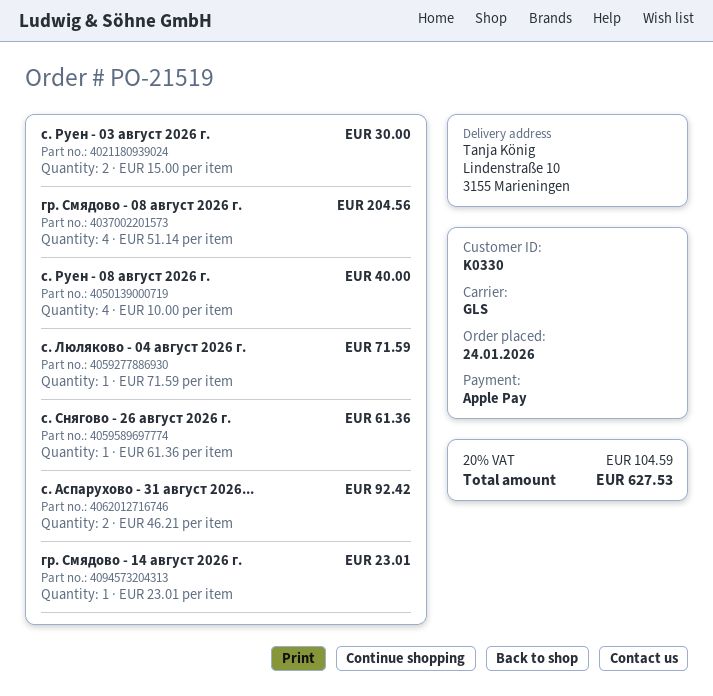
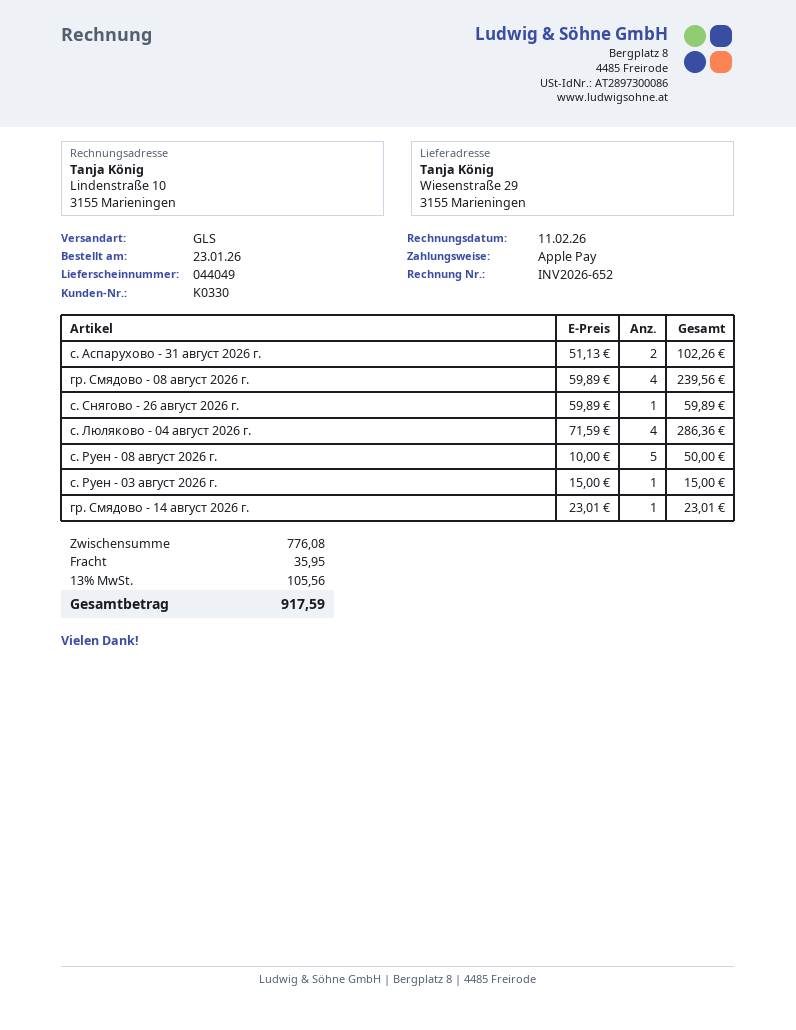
order date: 2026-01-24 -> 2026-01-23
ship to: Lindenstraße 10, 3155 Marieningen -> Wiesenstraße 29, 3155 Marieningen
с. Руен - 03 август 2026 г.: 2 x 15.00 = 30.00 -> 1 x 15.00 = 15.00
гр. Смядово - 08 август 2026 г.: 4 x 51.14 = 204.56 -> 4 x 59.89 = 239.56
с. Руен - 08 август 2026 г.: 4 x 10.00 = 40.00 -> 5 x 10.00 = 50.00
с. Люляково - 04 август 2026 г.: 1 x 71.59 = 71.59 -> 4 x 71.59 = 286.36
с. Снягово - 26 август 2026 г.: 1 x 61.36 = 61.36 -> 1 x 59.89 = 59.89
с. Аспарухово - 31 август 2026...: 2 x 46.21 = 92.42 -> 2 x 51.13 = 102.26
shipping: none -> 35.95
tax: 20% = 104.59 -> 13% = 105.56
total: 627.53 -> 917.59

